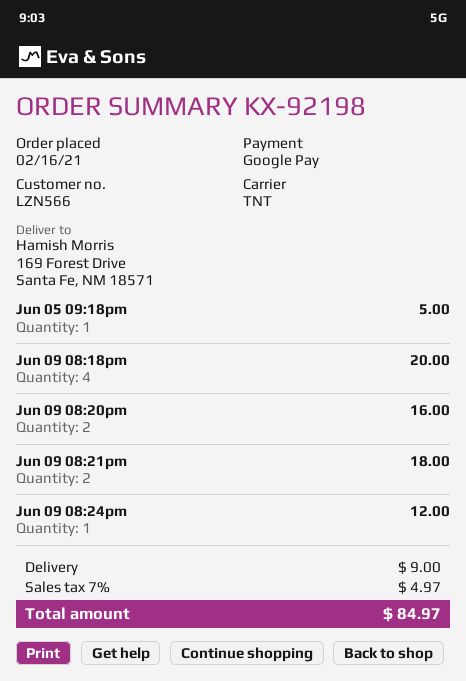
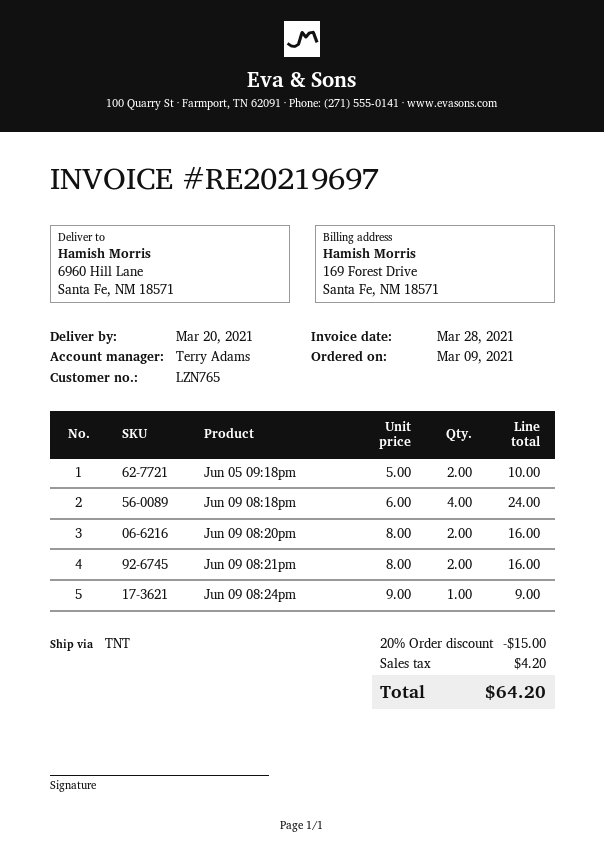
order date: 2021-02-16 -> 2021-03-09
customer number: LZN566 -> LZN765
ship to: 169 Forest Drive, Santa Fe, NM 18571 -> 6960 Hill Lane, Santa Fe, NM 18571
Jun 05 09:18pm: 1 for 5.00 -> 2 for 10.00
Jun 09 08:18pm: 4 for 20.00 -> 4 for 24.00
Jun 09 08:21pm: 2 for 18.00 -> 2 for 16.00
Jun 09 08:24pm: 1 for 12.00 -> 1 for 9.00
discount: none -> 20% = 15.00
shipping: 9.00 -> none
tax: 4.97 -> 4.20
total: 84.97 -> 64.20

